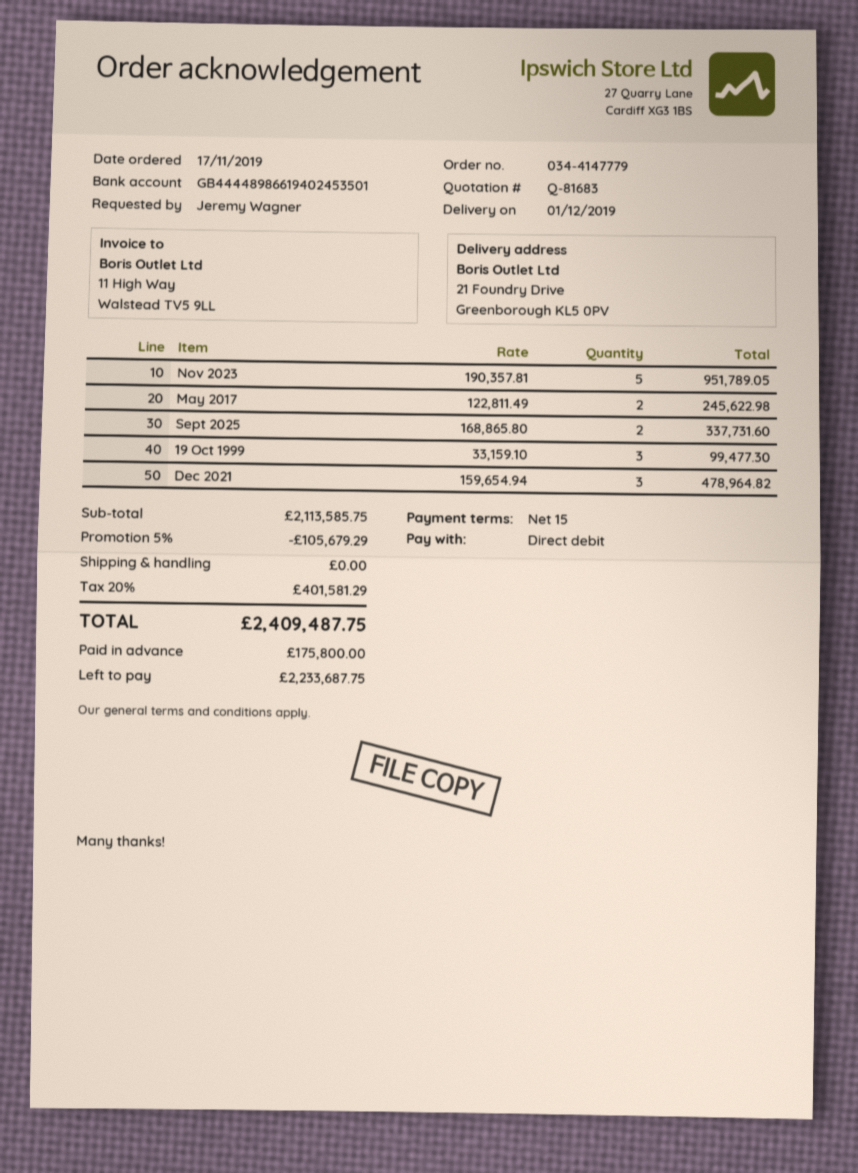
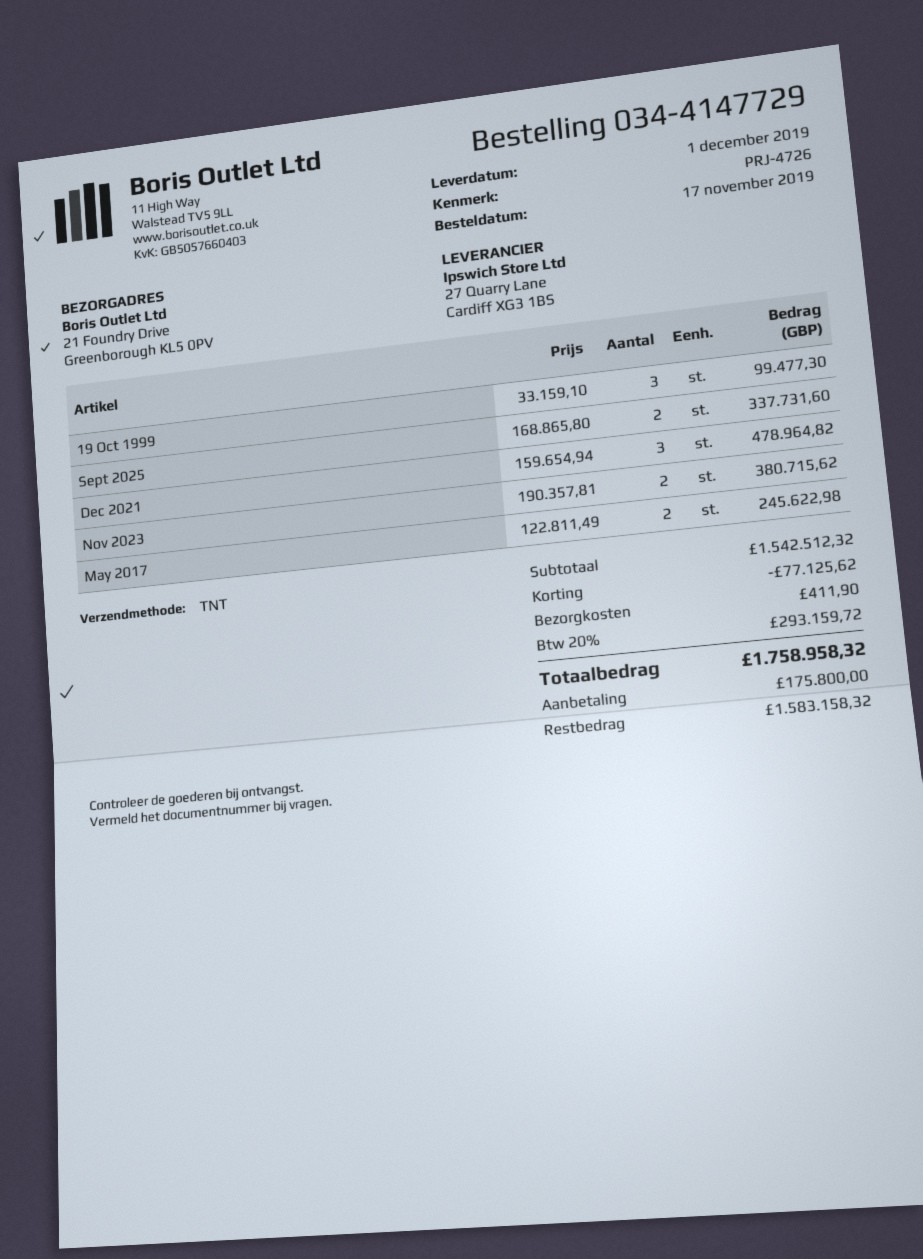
order number: 034-4147779 -> 034-4147729
Nov 2023: 5 x 190357.81 = 951789.05 -> 2 x 190357.81 = 380715.62
subtotal: 2113585.75 -> 1542512.32
discount: 105679.29 -> 77125.62
shipping: 0.00 -> 411.90
tax: 20% = 401581.29 -> 20% = 293159.72
total: 2409487.75 -> 1758958.32
balance: 2233687.75 -> 1583158.32

